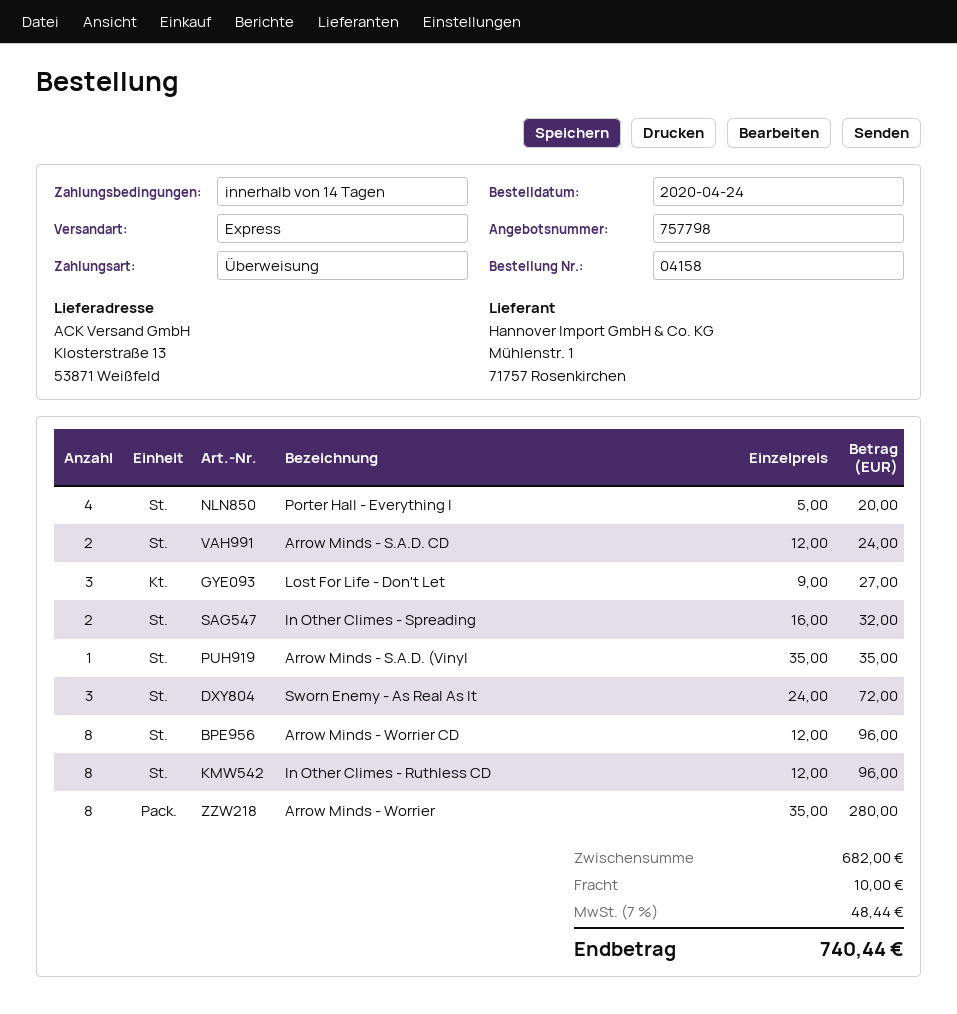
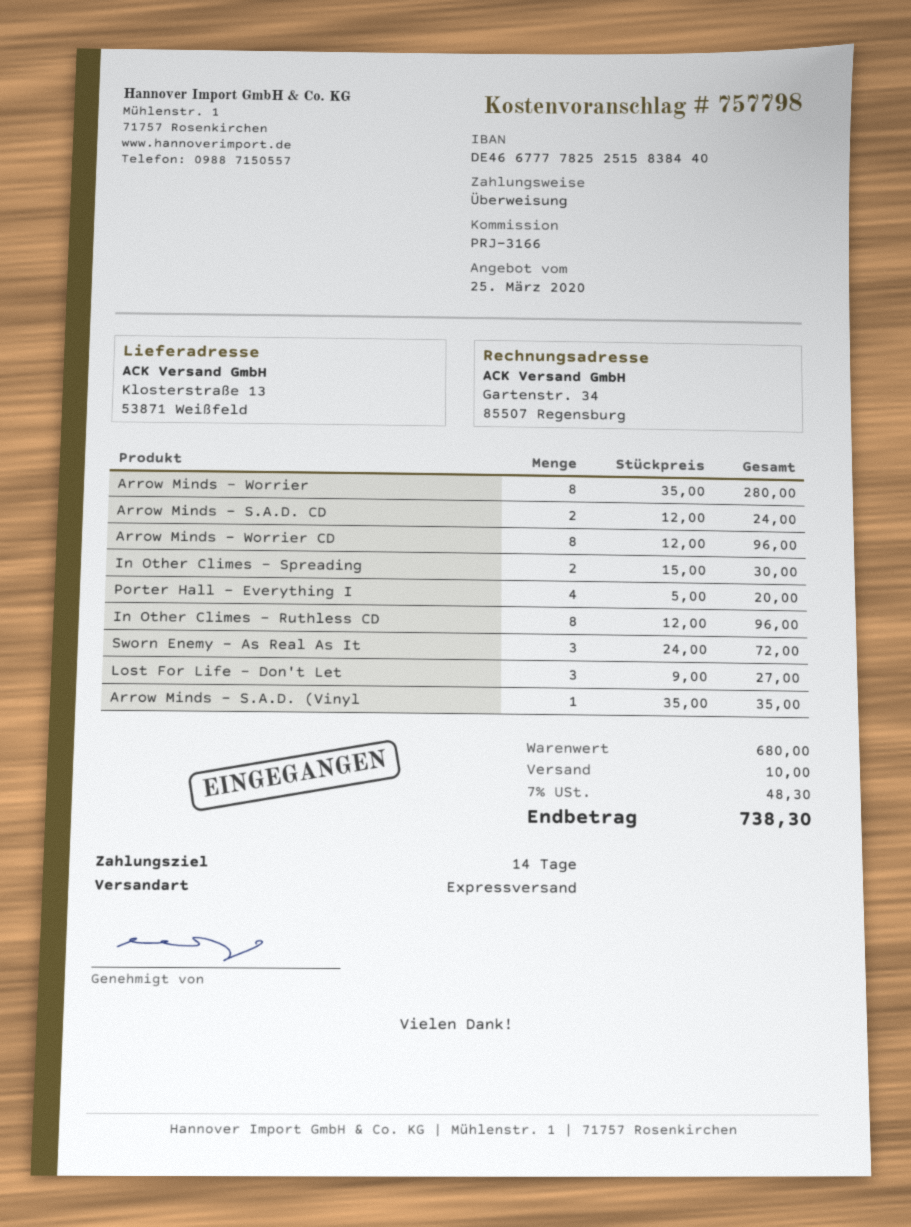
In Other Climes - Spreading: 2 x 16.00 = 32.00 -> 2 x 15.00 = 30.00
subtotal: 682.00 -> 680.00
tax: 7% = 48.44 -> 7% = 48.30
total: 740.44 -> 738.30

